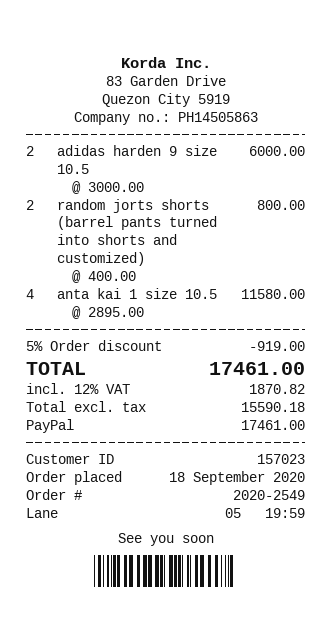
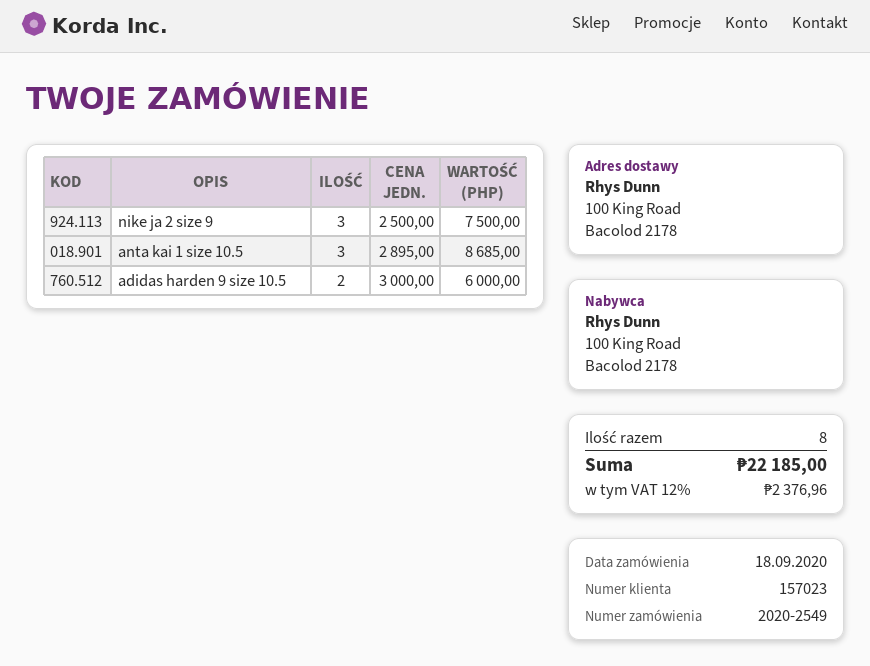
random jorts shorts (barrel pants turned into shorts and customized): 2 x 400.00 = 800.00 -> none
anta kai 1 size 10.5: 4 x 2895.00 = 11580.00 -> 3 x 2895.00 = 8685.00
nike ja 2 size 9: none -> 3 x 2500.00 = 7500.00
discount: 5% = 919.00 -> none
tax: 12% = 1870.82 -> 12% = 2376.96
total: 17461.00 -> 22185.00

